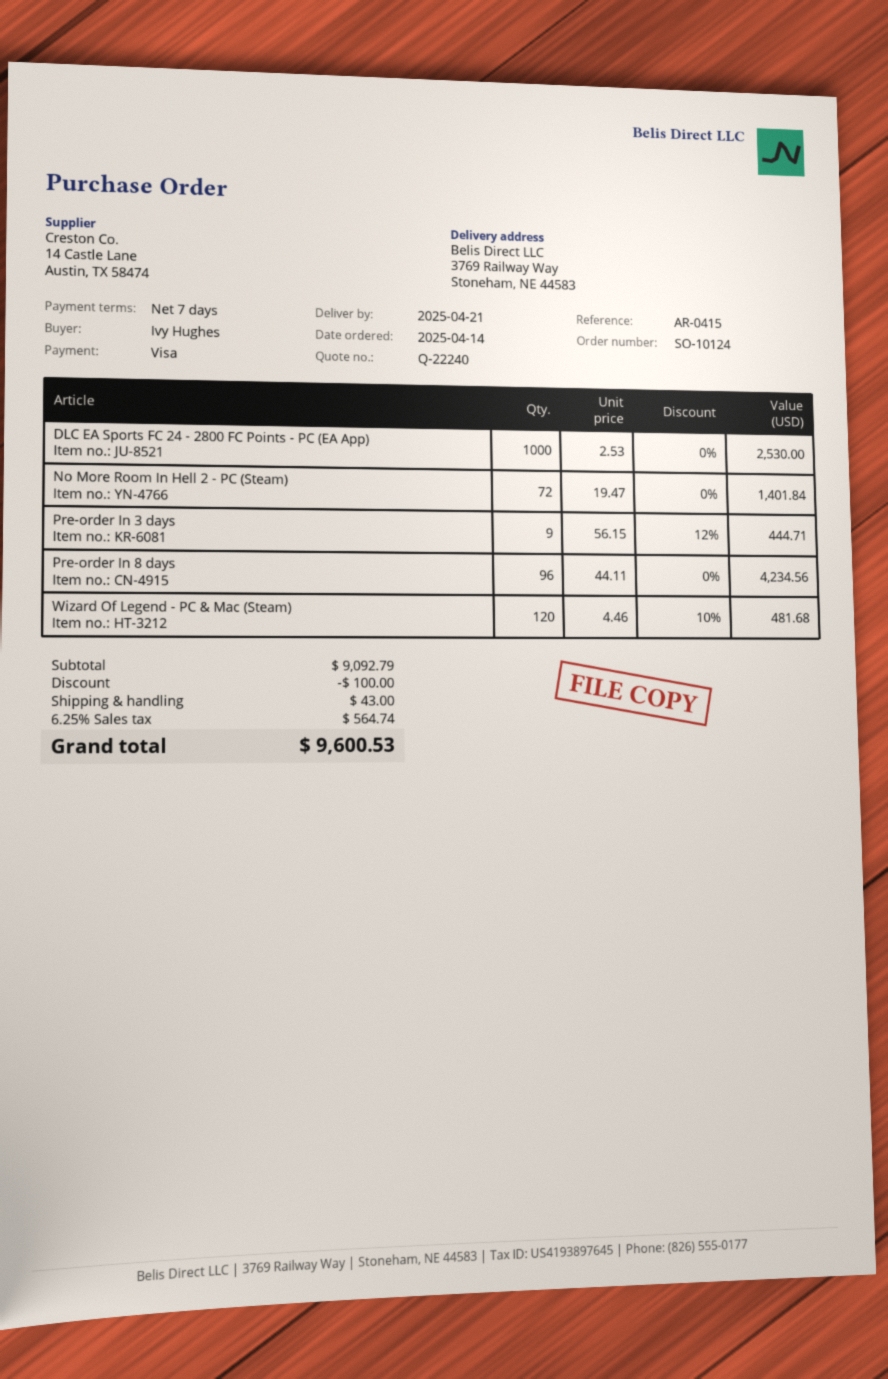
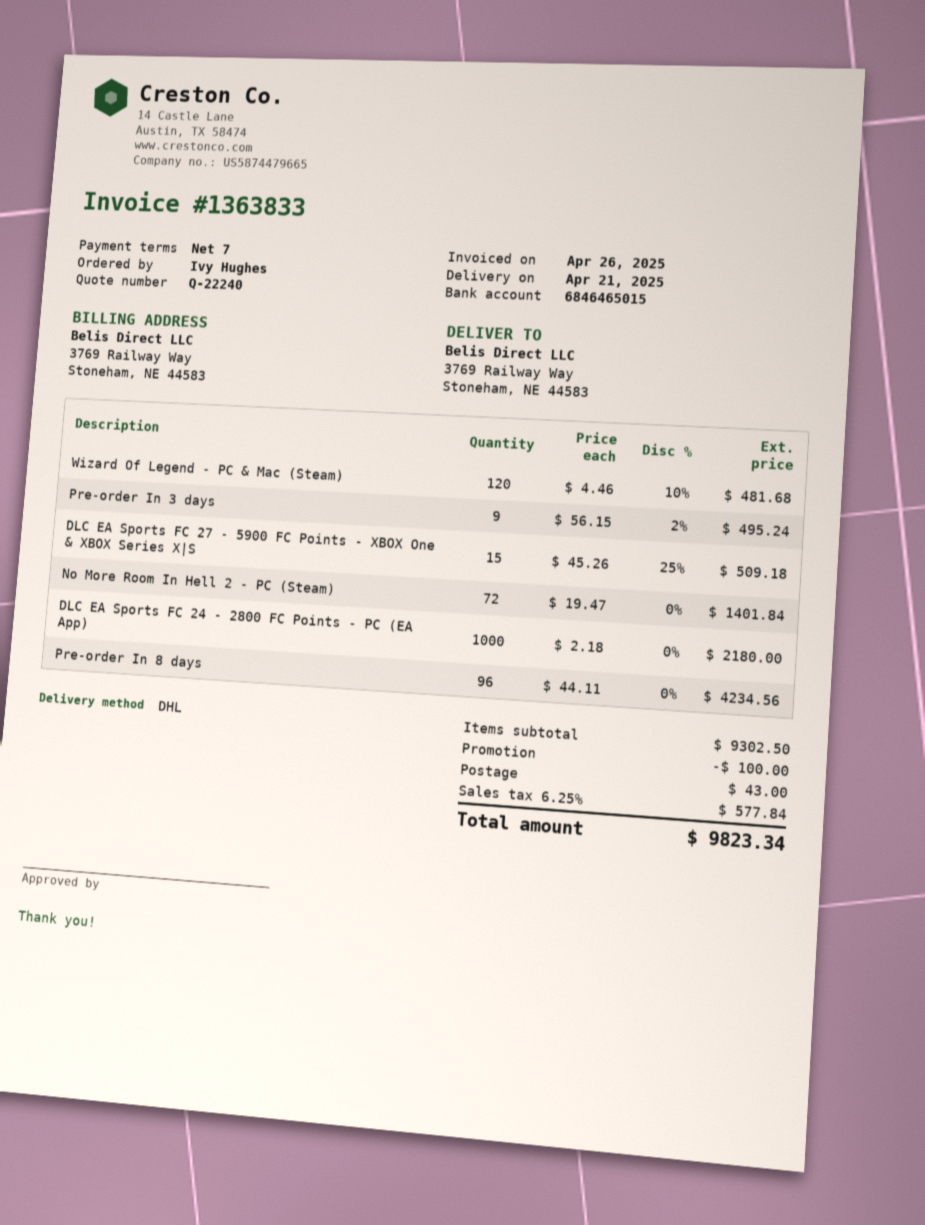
DLC EA Sports FC 24 - 2800 FC Points - PC (EA App): 1000 x 2.53 = 2530.00 -> 1000 x 2.18 = 2180.00
Pre-order In 3 days: 9 x 56.15 - 12% = 444.71 -> 9 x 56.15 - 2% = 495.24
DLC EA Sports FC 27 - 5900 FC Points - XBOX One & XBOX Series X|S: none -> 15 x 45.26 - 25% = 509.18
subtotal: 9092.79 -> 9302.50
tax: 6.25% = 564.74 -> 6.25% = 577.84
total: 9600.53 -> 9823.34

